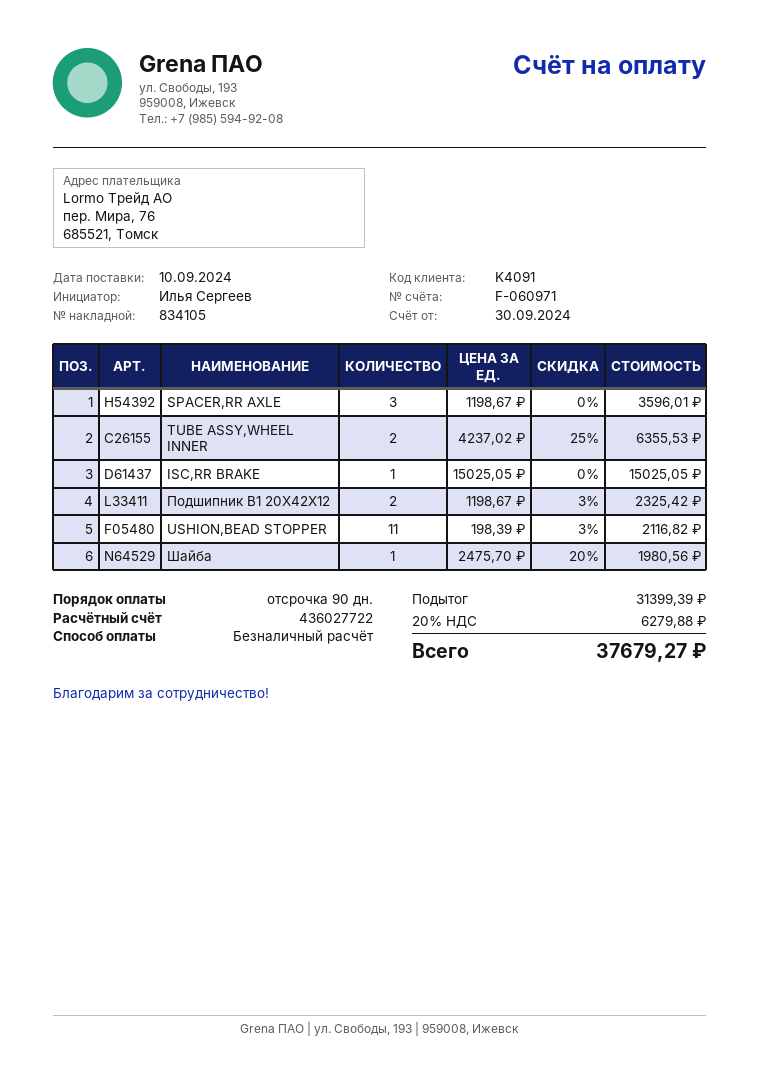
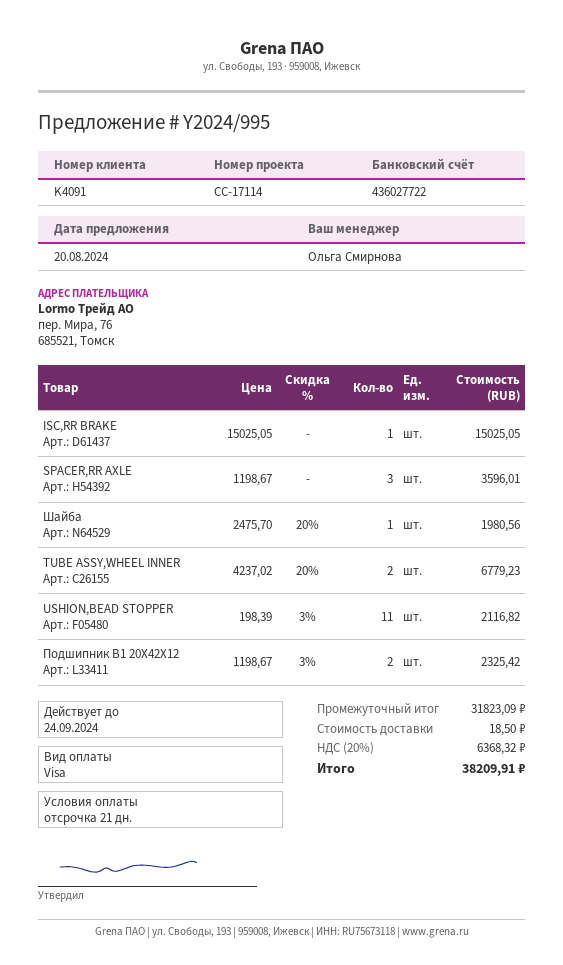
payment terms: 90 days -> 21 days
payment method: bank transfer -> Visa
TUBE ASSY,WHEEL INNER: 2 x 4237.02 - 25% = 6355.53 -> 2 x 4237.02 - 20% = 6779.23
subtotal: 31399.39 -> 31823.09
shipping: none -> 18.50
tax: 20% = 6279.88 -> 20% = 6368.32
total: 37679.27 -> 38209.91

